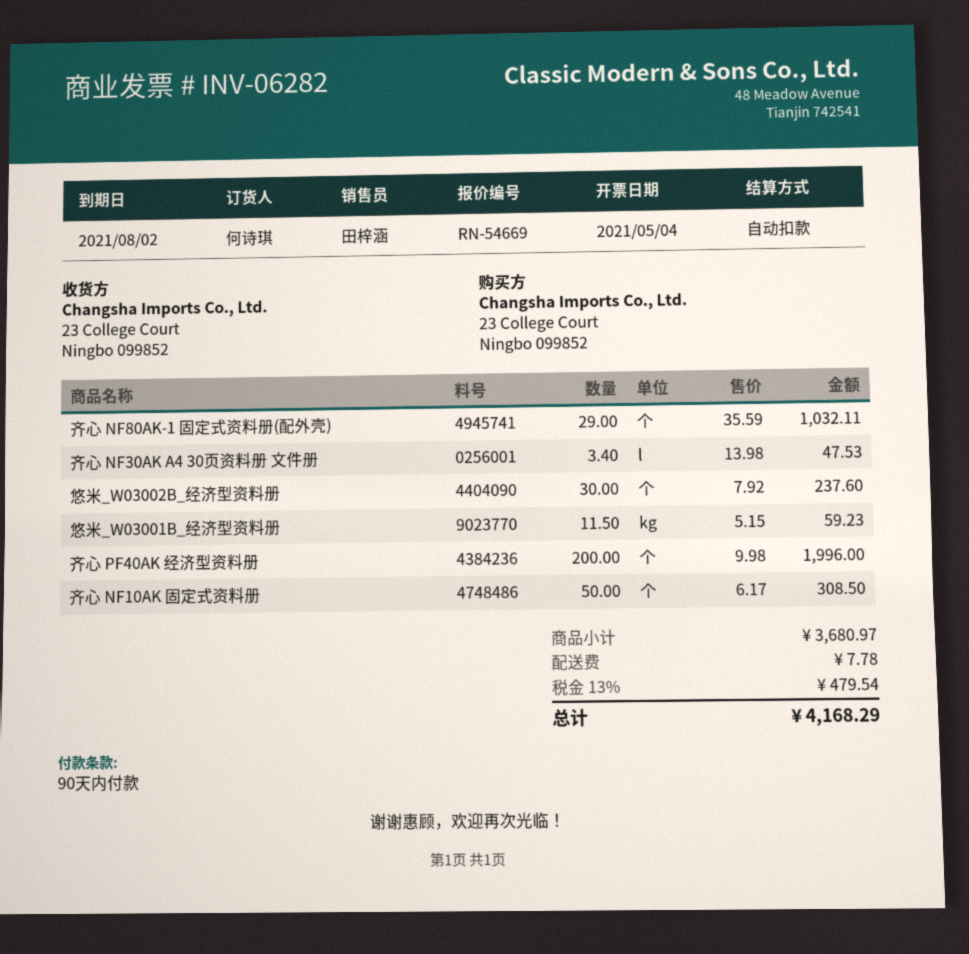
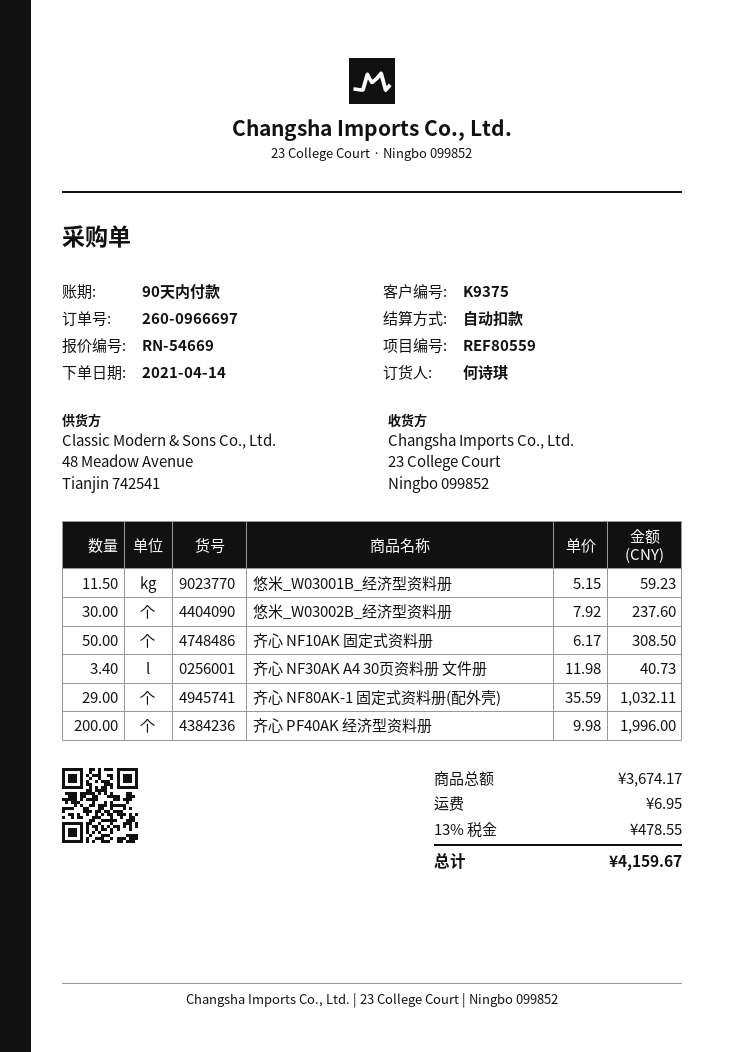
齐心 NF30AK A4 30页资料册 文件册: 3.4 x 13.98 = 47.53 -> 3.4 x 11.98 = 40.73
subtotal: 3680.97 -> 3674.17
shipping: 7.78 -> 6.95
tax: 13% = 479.54 -> 13% = 478.55
total: 4168.29 -> 4159.67

